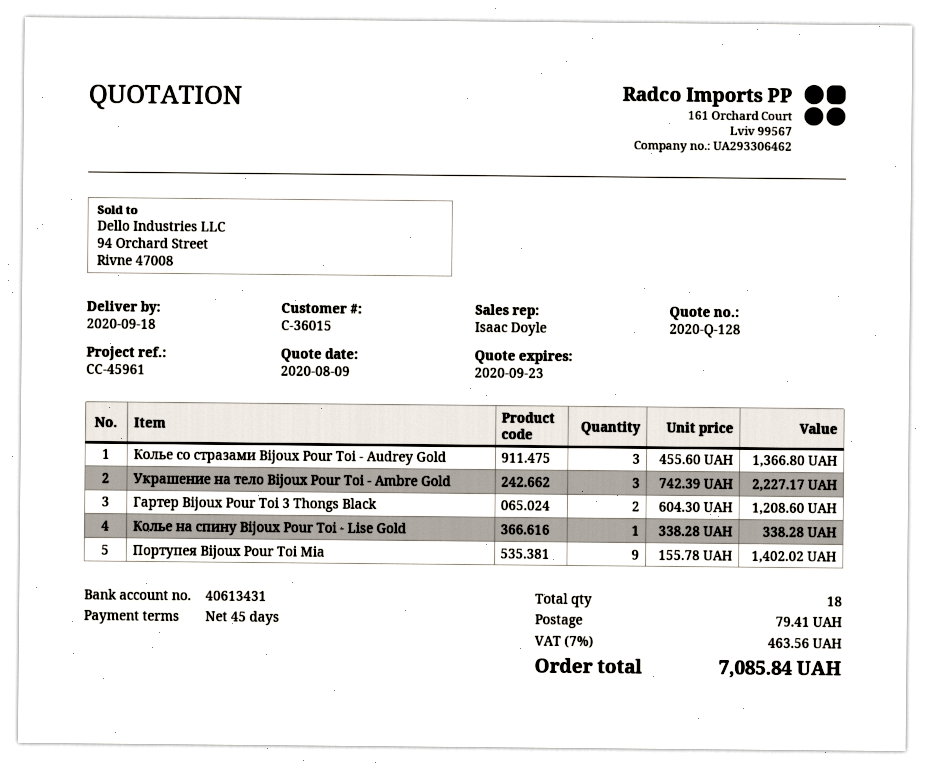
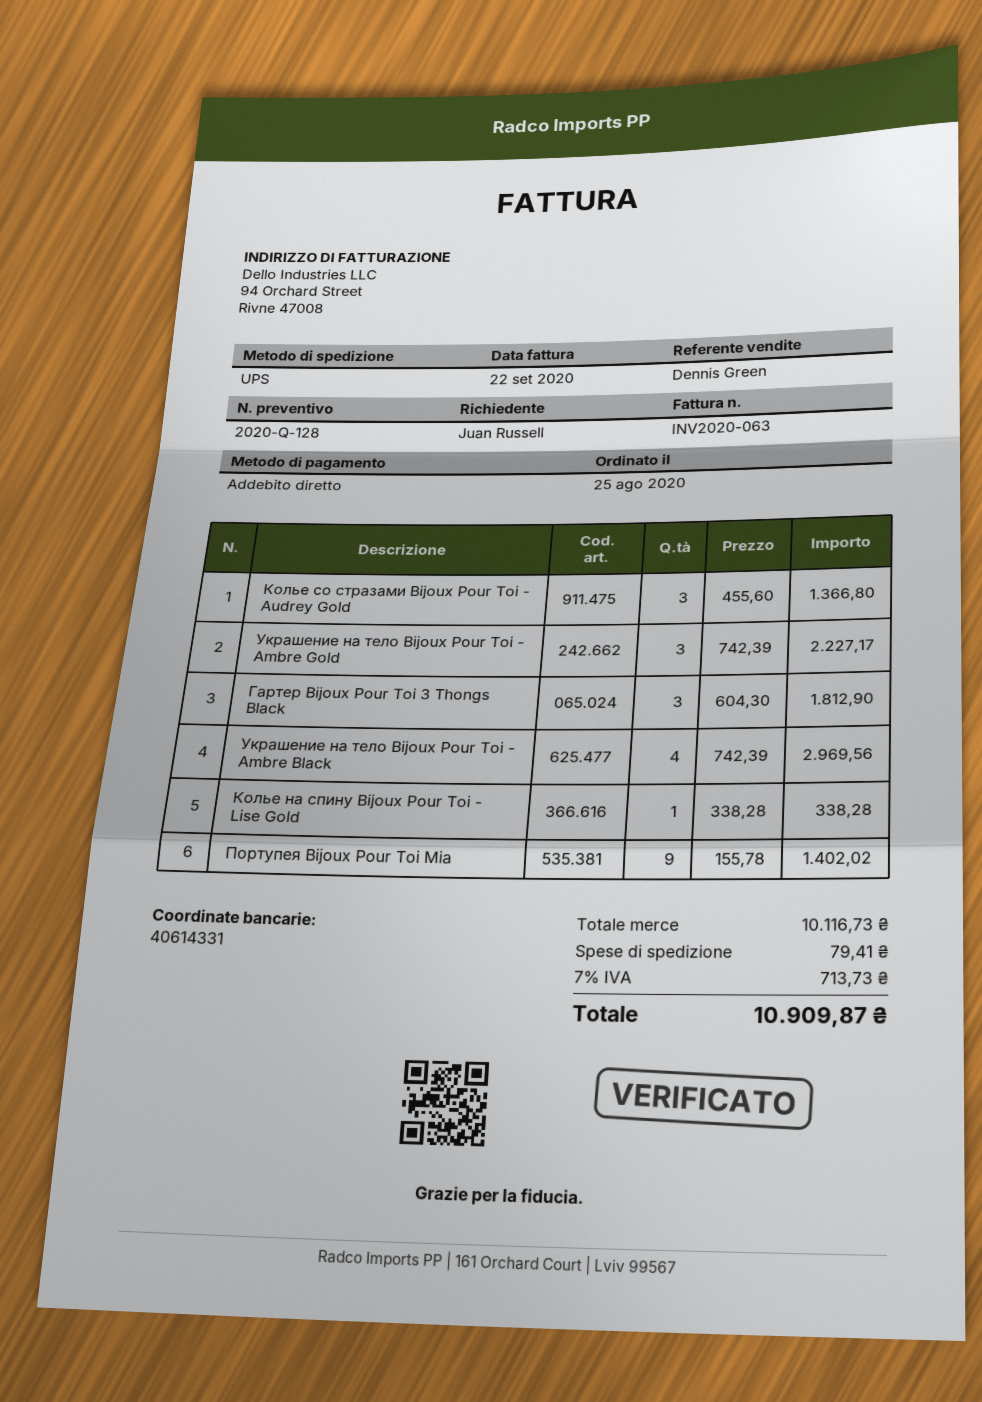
sales rep: Isaac Doyle -> Dennis Green
bank account: 40613431 -> 40614331
Гартер Bijoux Pour Toi 3 Thongs Black: 2 x 604.30 = 1208.60 -> 3 x 604.30 = 1812.90
Украшение на тело Bijoux Pour Toi - Ambre Black: none -> 4 x 742.39 = 2969.56
tax: 7% = 463.56 -> 7% = 713.73
total: 7085.84 -> 10909.87

